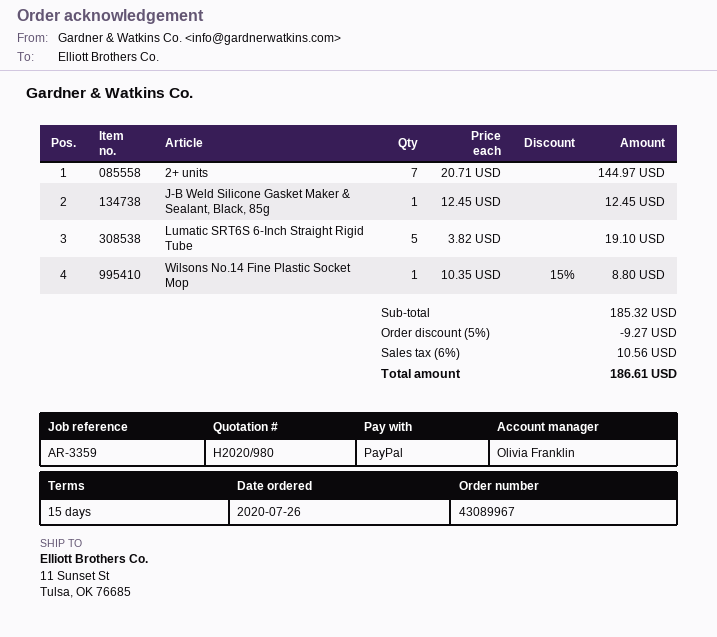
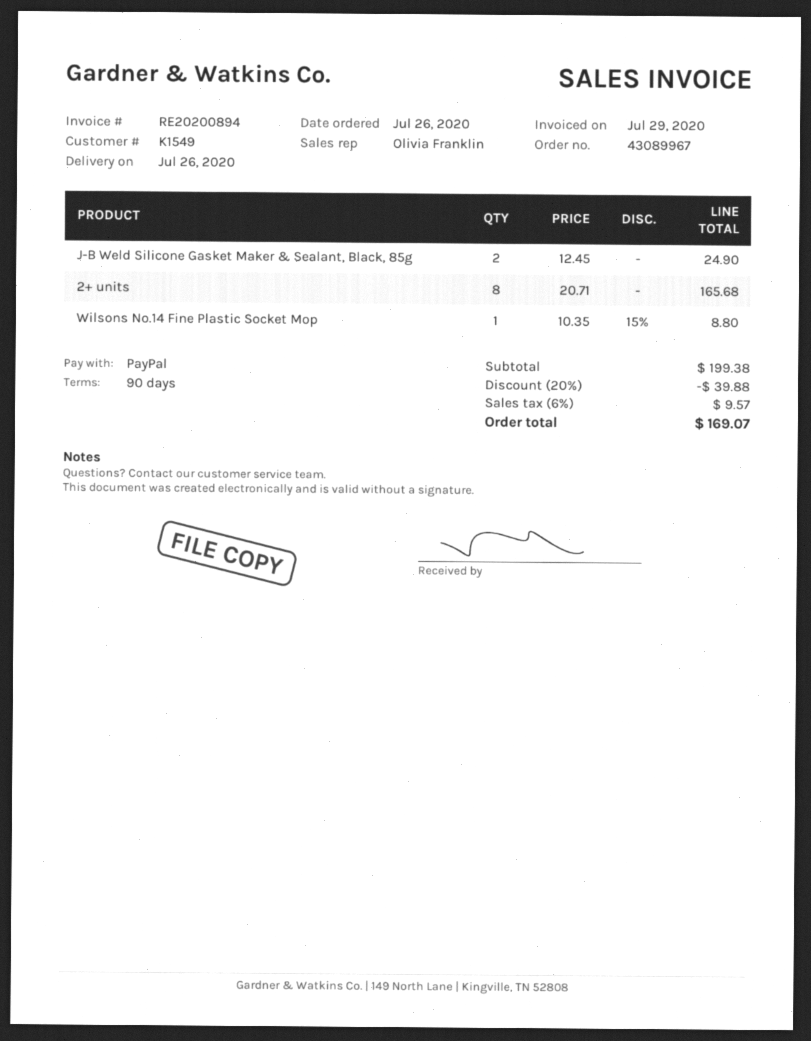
payment terms: 15 days -> 90 days
2+ units: 7 x 20.71 = 144.97 -> 8 x 20.71 = 165.68
J-B Weld Silicone Gasket Maker & Sealant, Black, 85g: 1 x 12.45 = 12.45 -> 2 x 12.45 = 24.90
Lumatic SRT6S 6-Inch Straight Rigid Tube: 5 x 3.82 = 19.10 -> none
subtotal: 185.32 -> 199.38
discount: 5% = 9.27 -> 20% = 39.88
tax: 6% = 10.56 -> 6% = 9.57
total: 186.61 -> 169.07

